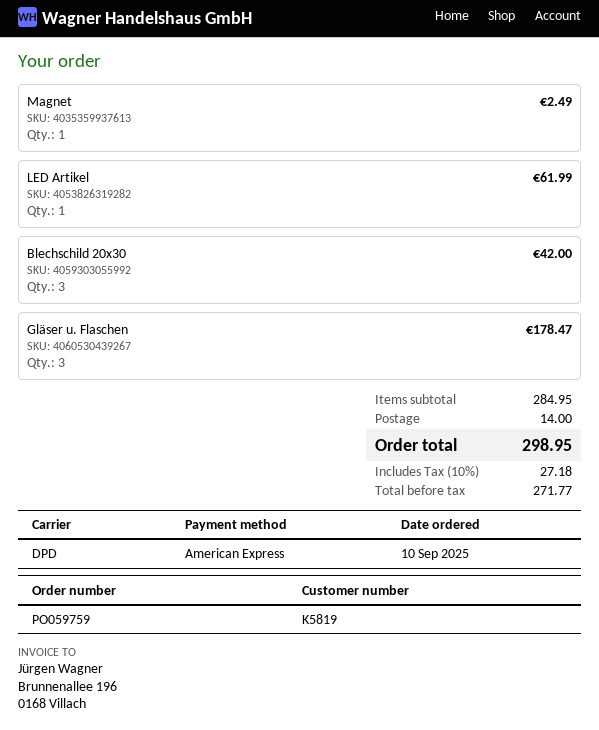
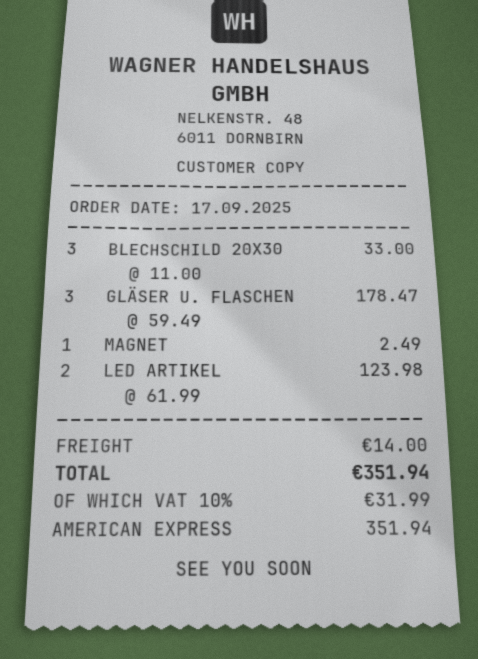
order date: 2025-09-10 -> 2025-09-17
LED Artikel: 1 for 61.99 -> 2 for 123.98
Blechschild 20x30: 3 for 42.00 -> 3 for 33.00
tax: 10% = 27.18 -> 10% = 31.99
total: 298.95 -> 351.94

